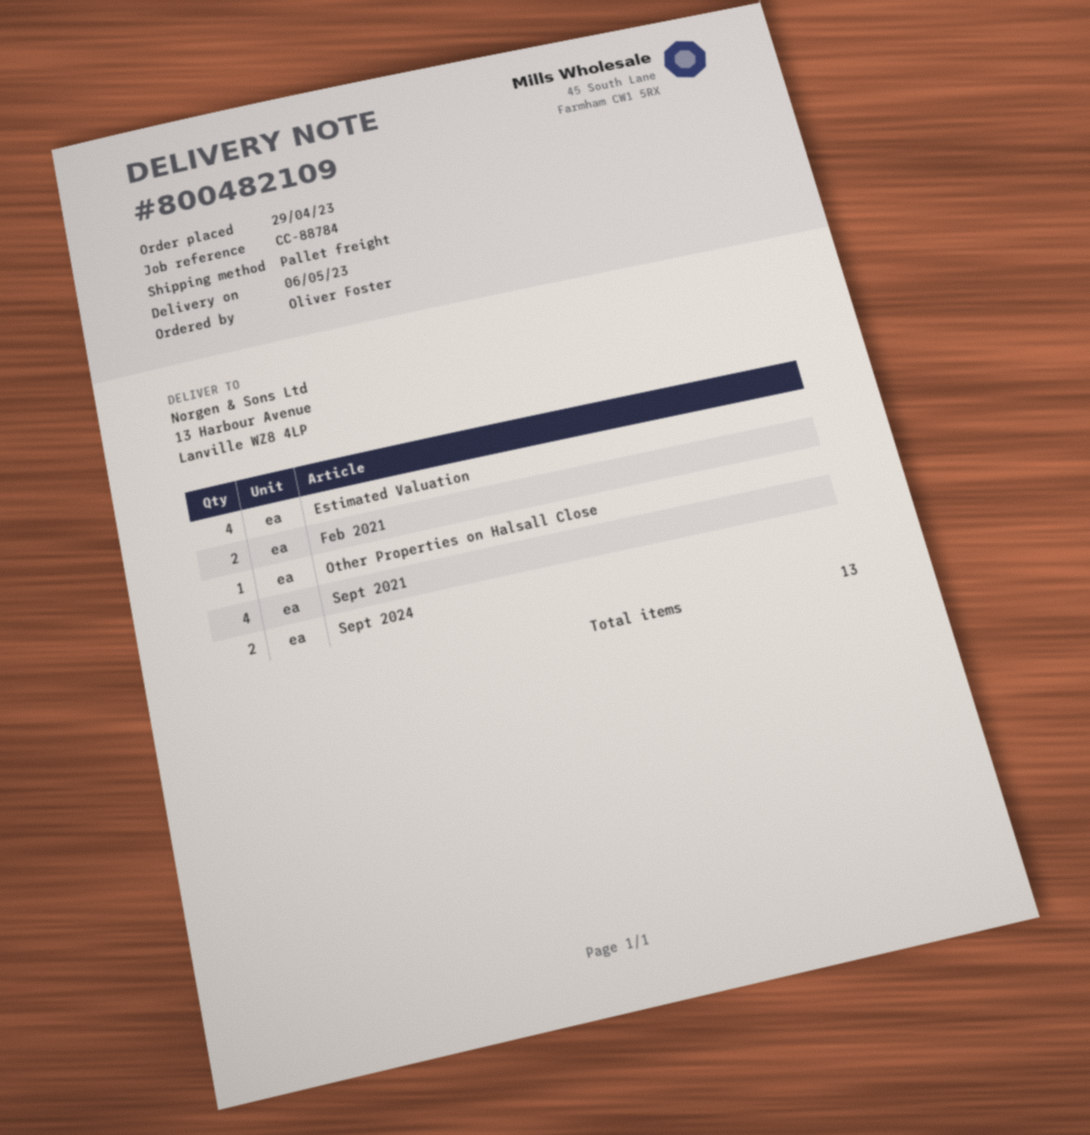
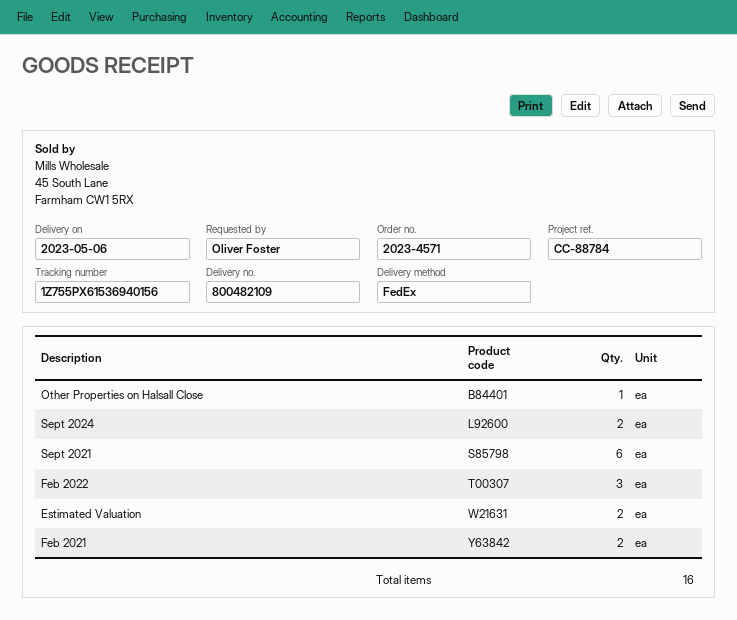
shipping method: pallet freight -> FedEx
Estimated Valuation: 4 -> 2
Sept 2021: 4 -> 6
Feb 2022: none -> 3
total quantity: 13 -> 16

